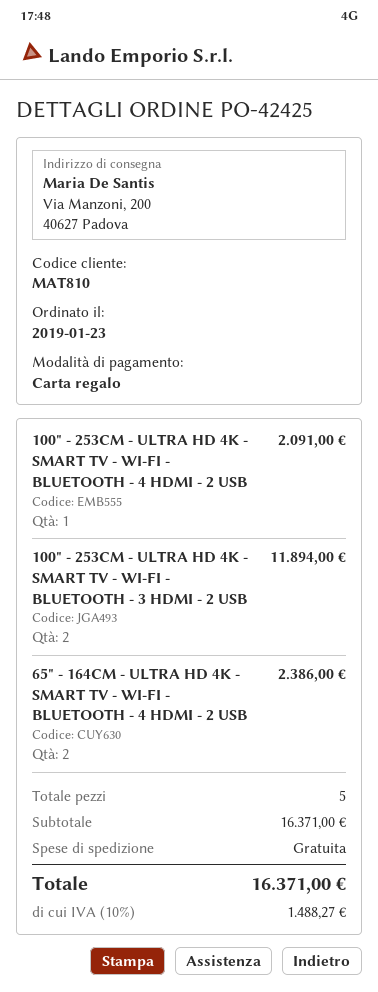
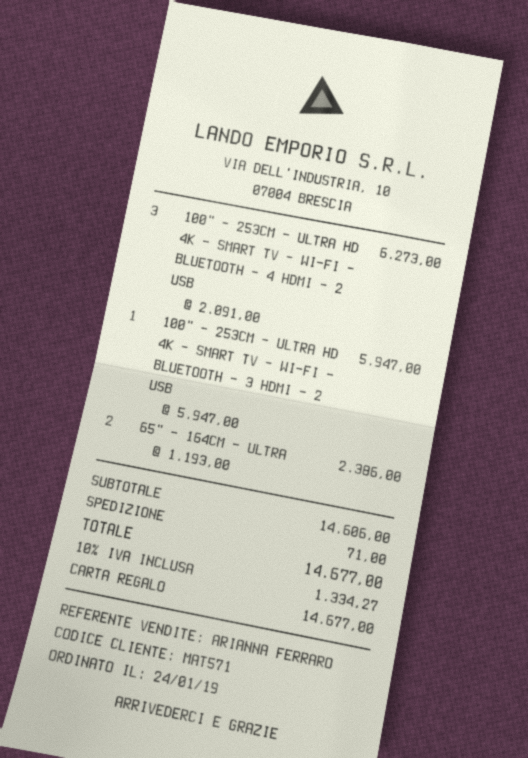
order date: 2019-01-23 -> 2019-01-24
customer number: MAT810 -> MAT571
100" - 253CM - ULTRA HD 4K - SMART TV - WI-FI - BLUETOOTH - 4 HDMI - 2 USB: 1 for 2091.00 -> 3 for 6273.00
100" - 253CM - ULTRA HD 4K - SMART TV - WI-FI - BLUETOOTH - 3 HDMI - 2 USB: 2 for 11894.00 -> 1 for 5947.00
subtotal: 16371.00 -> 14606.00
shipping: 0.00 -> 71.00
tax: 10% = 1488.27 -> 10% = 1334.27
total: 16371.00 -> 14677.00

